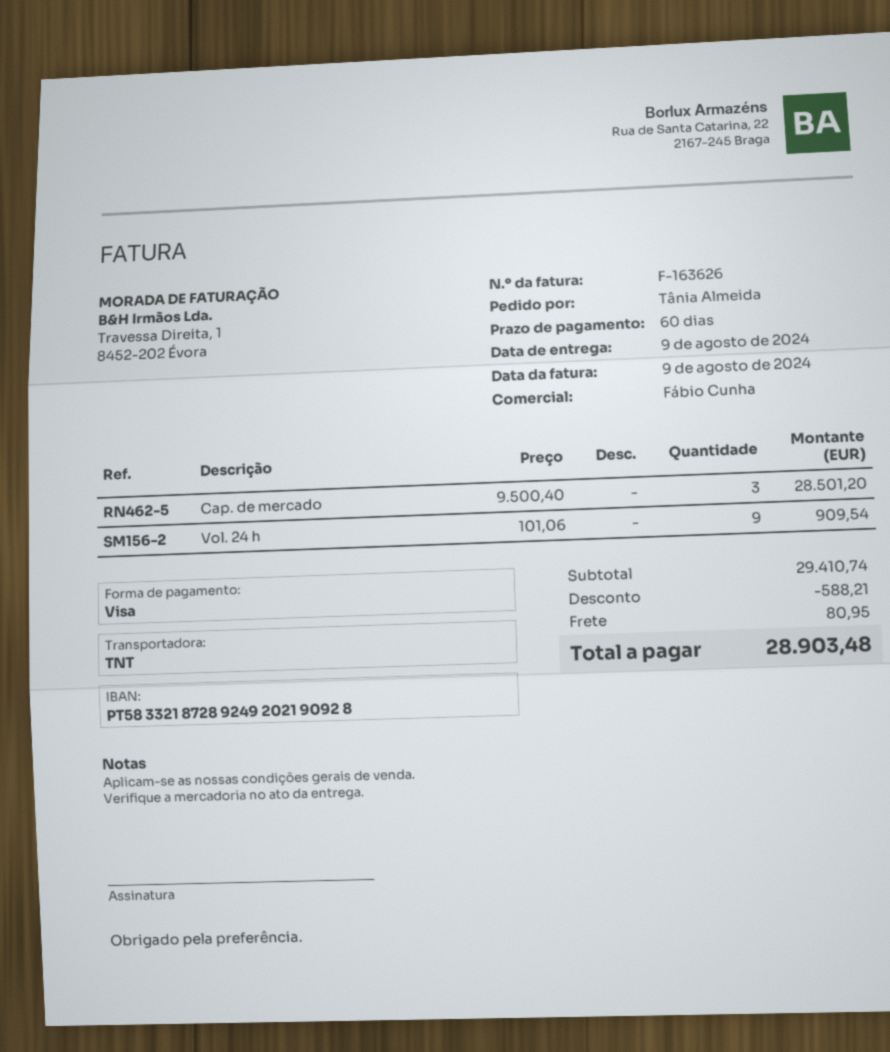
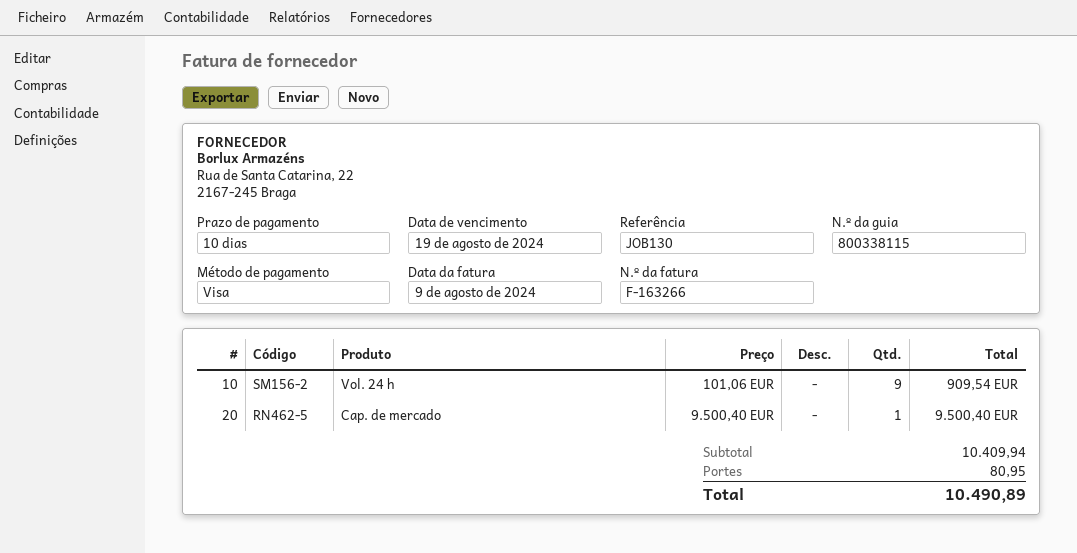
invoice number: F-163626 -> F-163266
payment terms: 60 days -> 10 days
Cap. de mercado: 3 x 9500.40 = 28501.20 -> 1 x 9500.40 = 9500.40
subtotal: 29410.74 -> 10409.94
discount: 588.21 -> none
total: 28903.48 -> 10490.89

